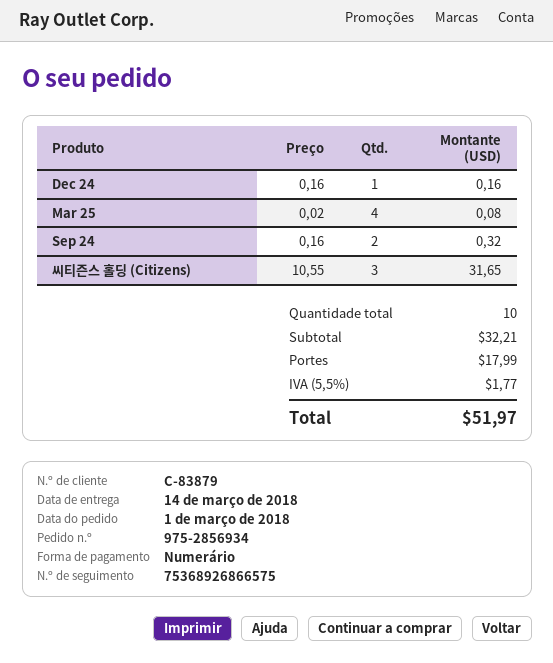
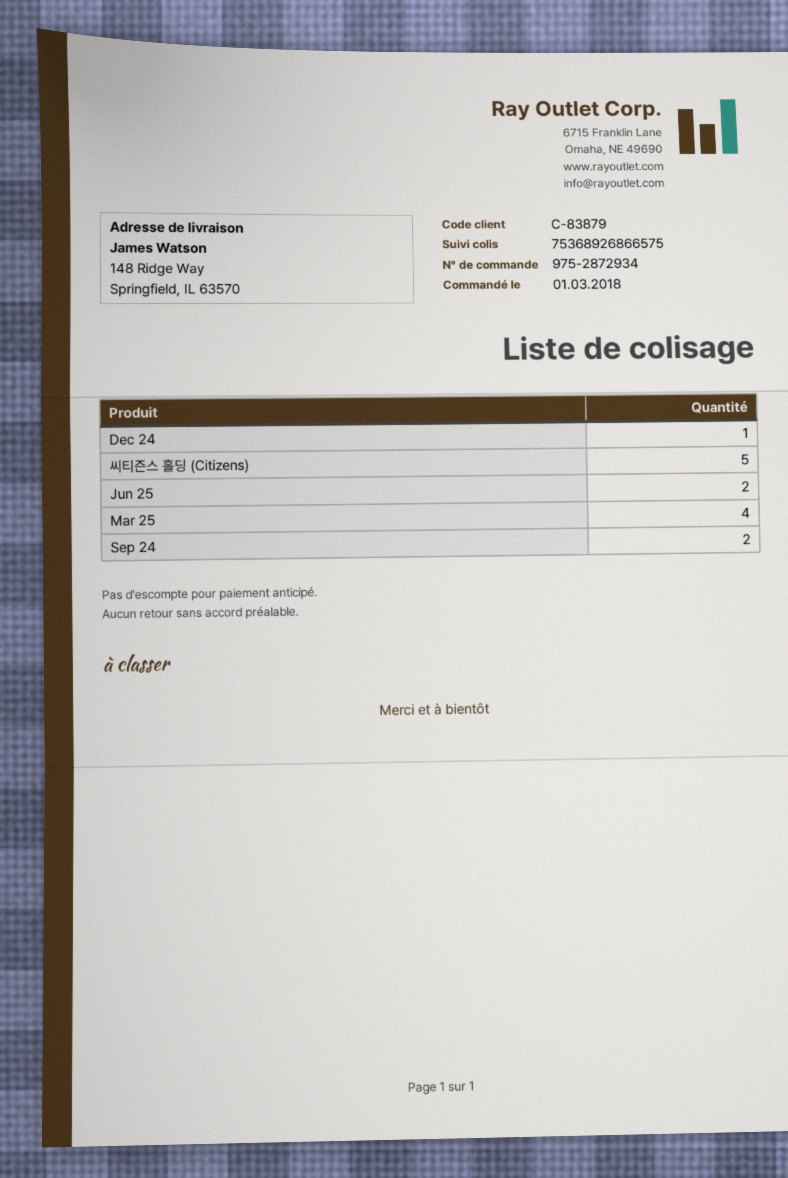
order number: 975-2856934 -> 975-2872934
씨티즌스 홀딩 (Citizens): 3 -> 5
Jun 25: none -> 2

